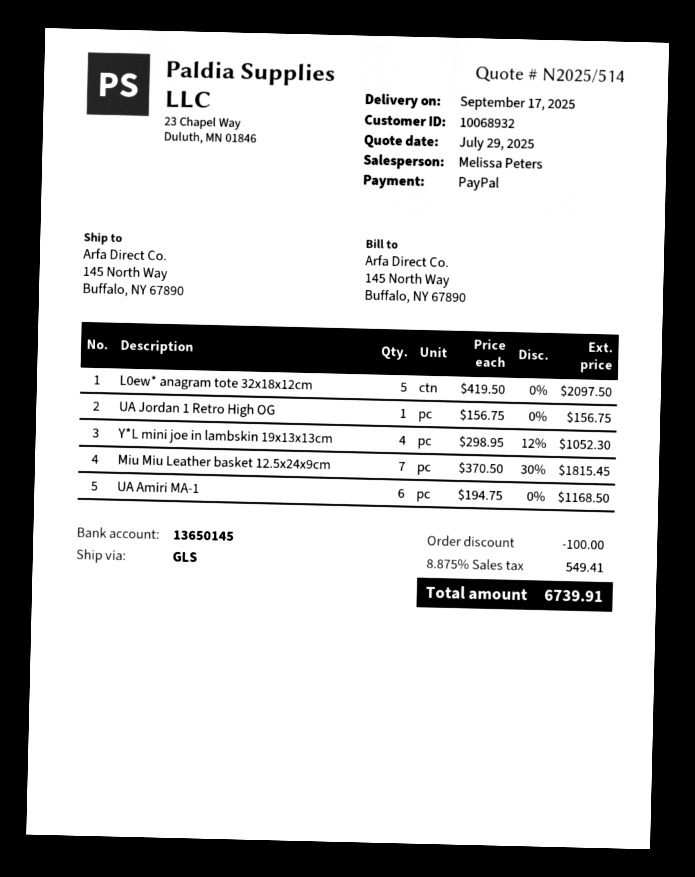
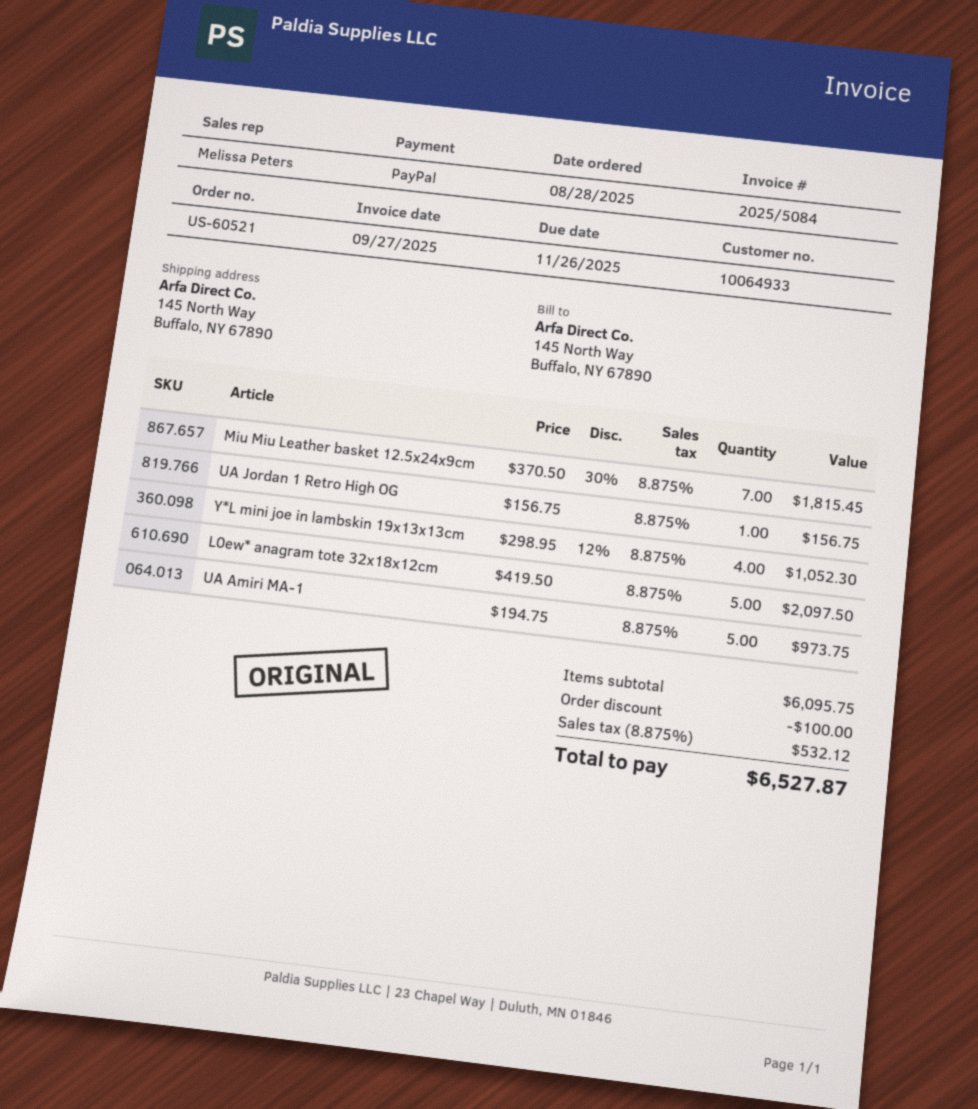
customer number: 10068932 -> 10064933
UA Amiri MA-1: 6 x 194.75 = 1168.50 -> 5 x 194.75 = 973.75
tax: 8.875% = 549.41 -> 8.875% = 532.12
total: 6739.91 -> 6527.87

